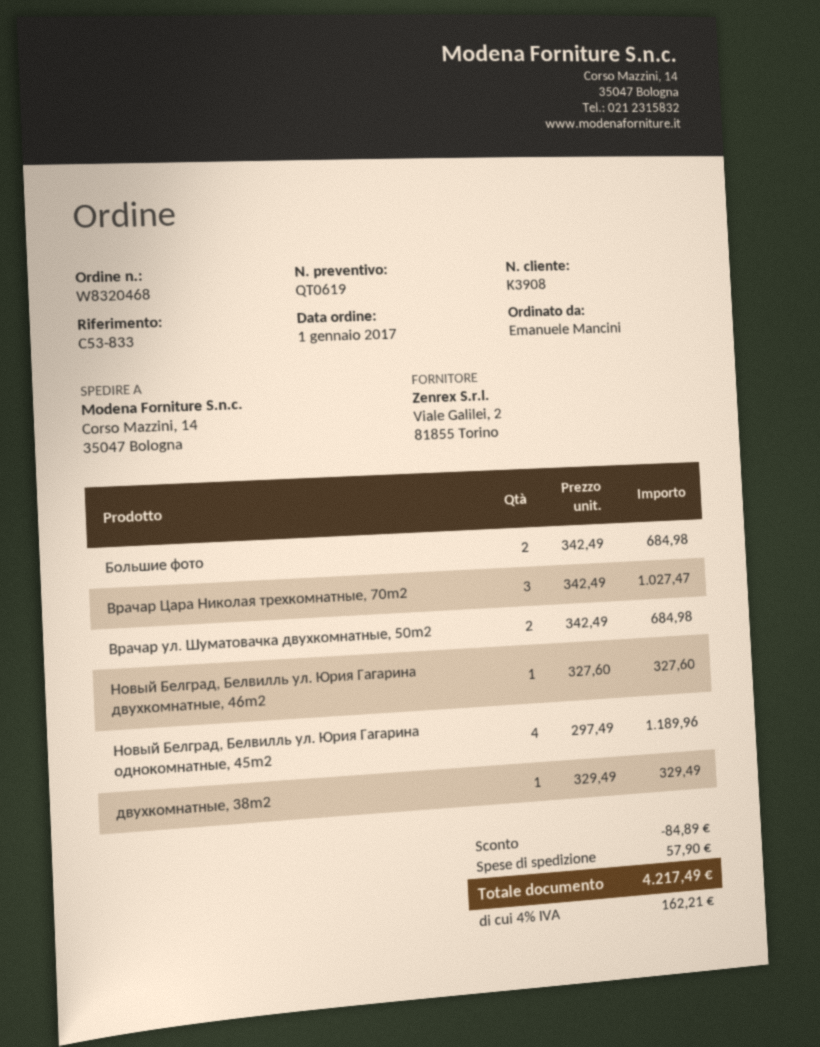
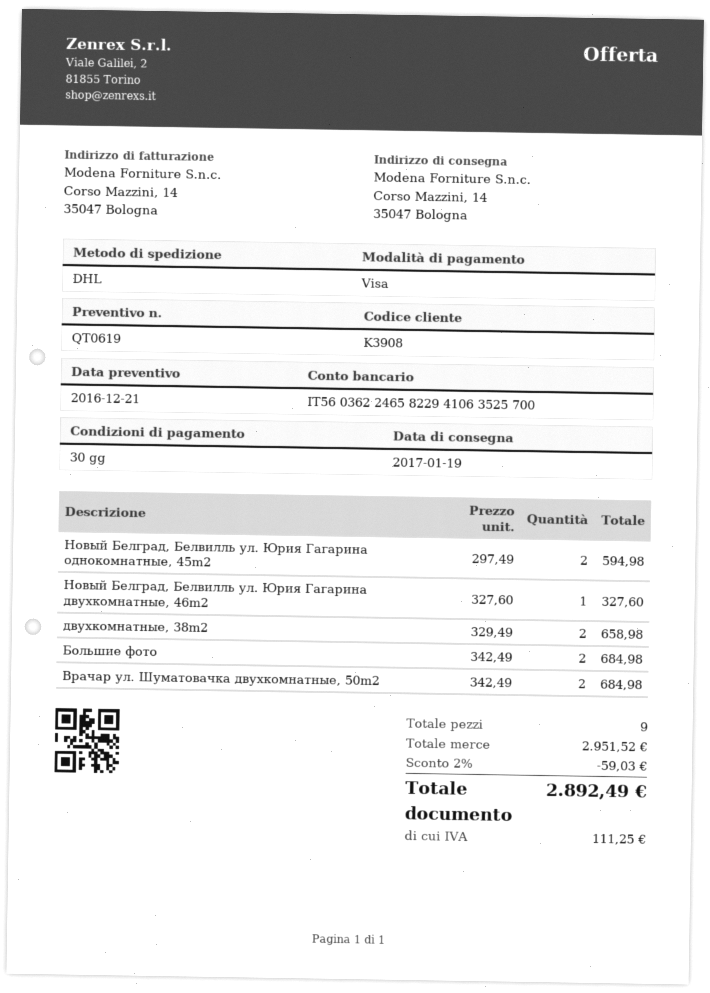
Врачар Цара Николая трехкомнатные, 70m2: 3 x 342.49 = 1027.47 -> none
Новый Белград, Белвилль ул. Юрия Гагарина однокомнатные, 45m2: 4 x 297.49 = 1189.96 -> 2 x 297.49 = 594.98
двухкомнатные, 38m2: 1 x 329.49 = 329.49 -> 2 x 329.49 = 658.98
discount: 84.89 -> 59.03
shipping: 57.90 -> none
tax: 162.21 -> 111.25
total: 4217.49 -> 2892.49

